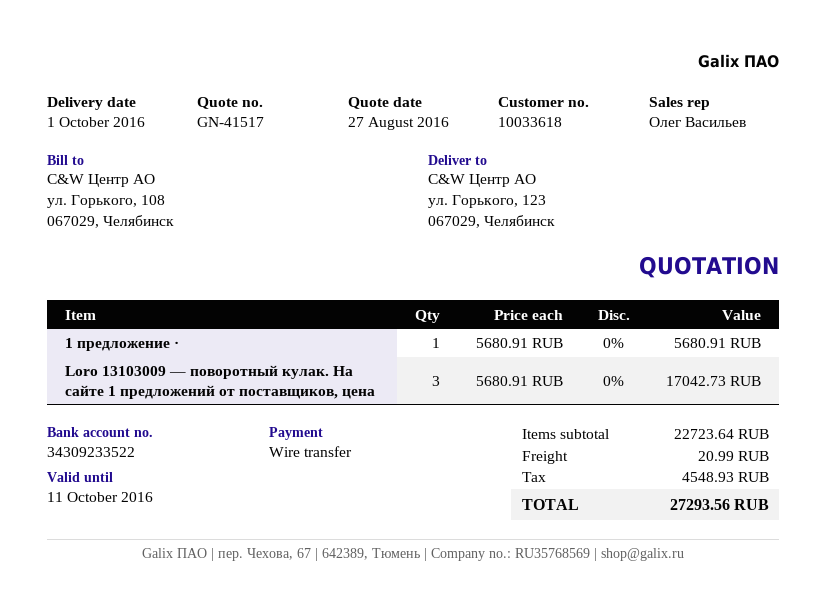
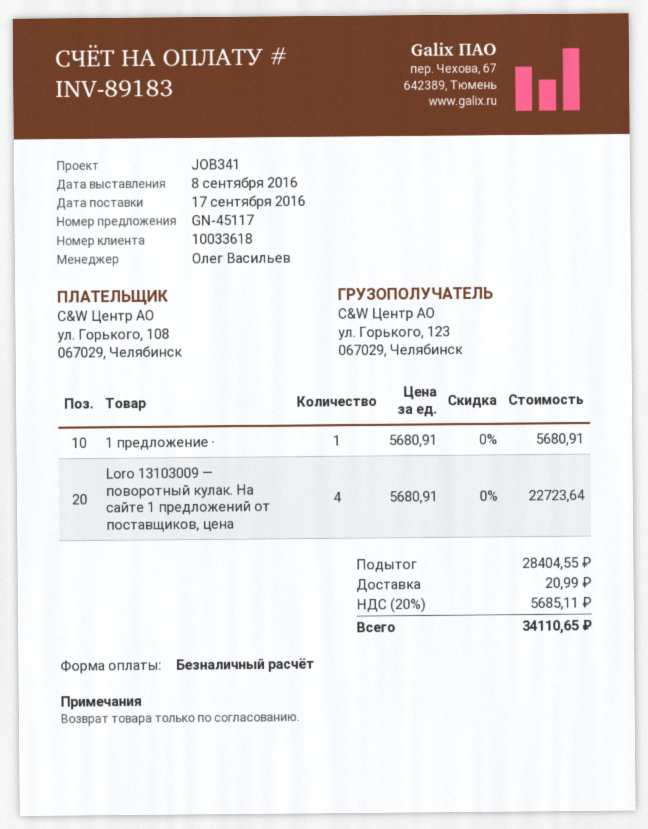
quote number: GN-41517 -> GN-45117
delivery date: 2016-10-01 -> 2016-09-17
Loro 13103009 — поворотный кулак. На сайте 1 предложений от поставщиков, цена: 3 x 5680.91 = 17042.73 -> 4 x 5680.91 = 22723.64
subtotal: 22723.64 -> 28404.55
tax: 4548.93 -> 5685.11
total: 27293.56 -> 34110.65

